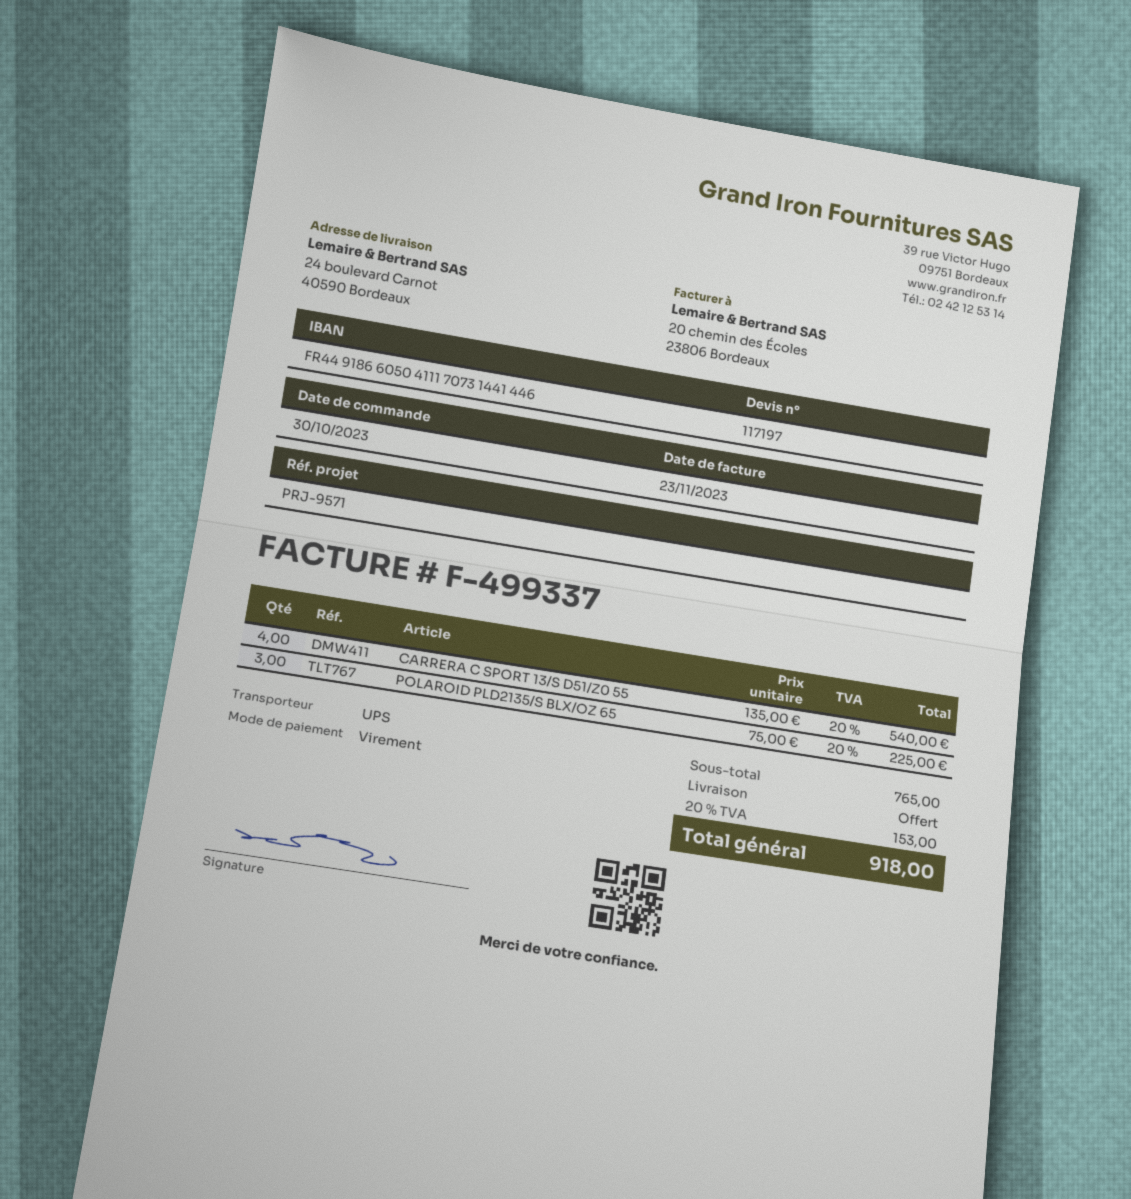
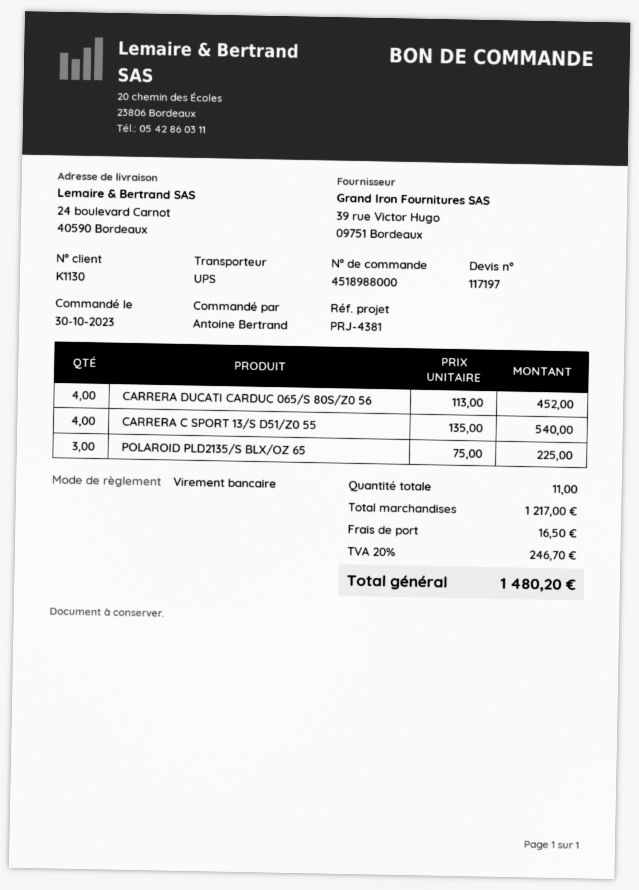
reference: PRJ-9571 -> PRJ-4381
CARRERA DUCATI CARDUC 065/S 80S/Z0 56: none -> 4 x 113.00 = 452.00
subtotal: 765.00 -> 1217.00
shipping: 0.00 -> 16.50
tax: 20% = 153.00 -> 20% = 246.70
total: 918.00 -> 1480.20

